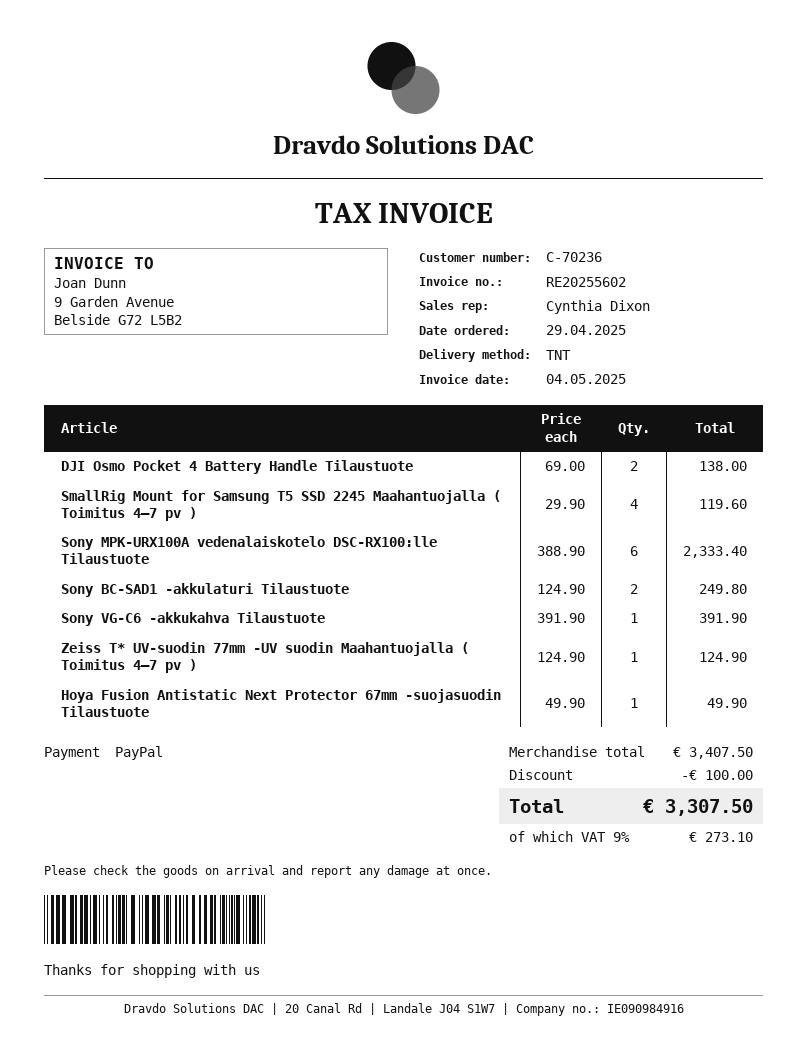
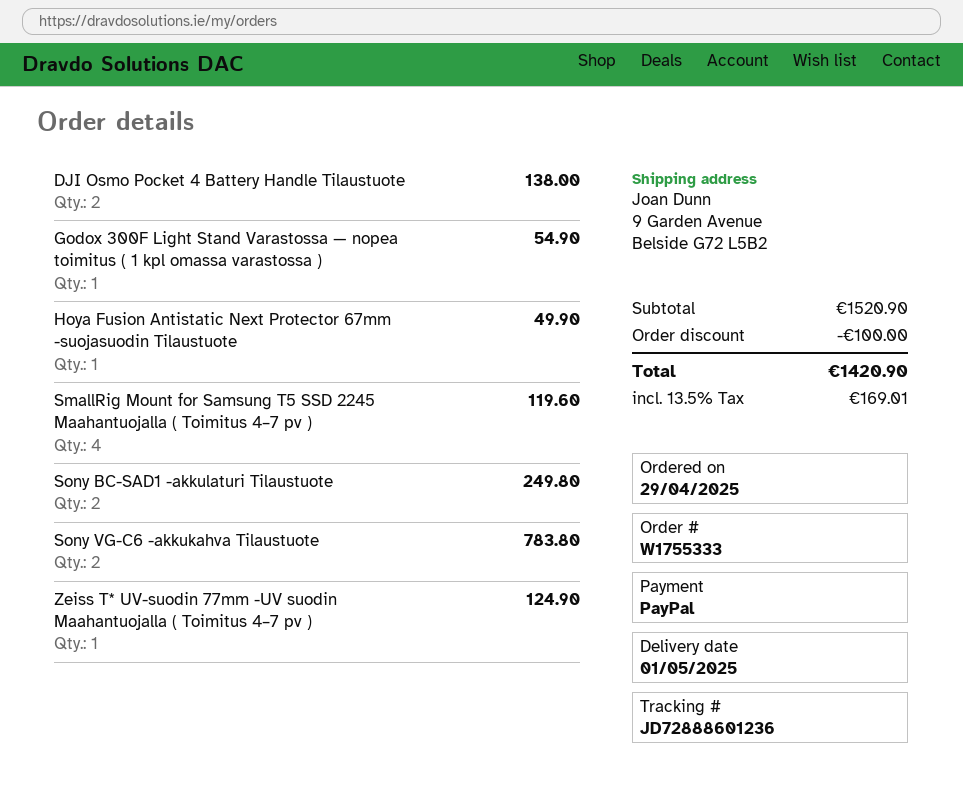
Sony MPK-URX100A vedenalaiskotelo DSC-RX100:lle Tilaustuote: 6 for 2333.40 -> none
Sony VG-C6 -akkukahva Tilaustuote: 1 for 391.90 -> 2 for 783.80
Godox 300F Light Stand Varastossa — nopea toimitus ( 1 kpl omassa varastossa ): none -> 1 for 54.90
subtotal: 3407.50 -> 1520.90
tax: 9% = 273.10 -> 13.5% = 169.01
total: 3307.50 -> 1420.90

